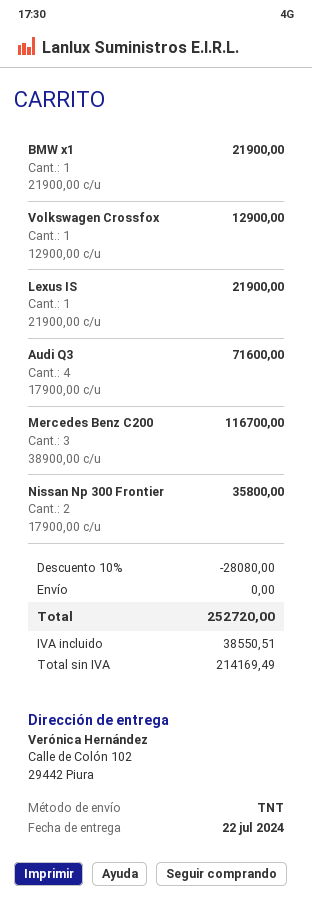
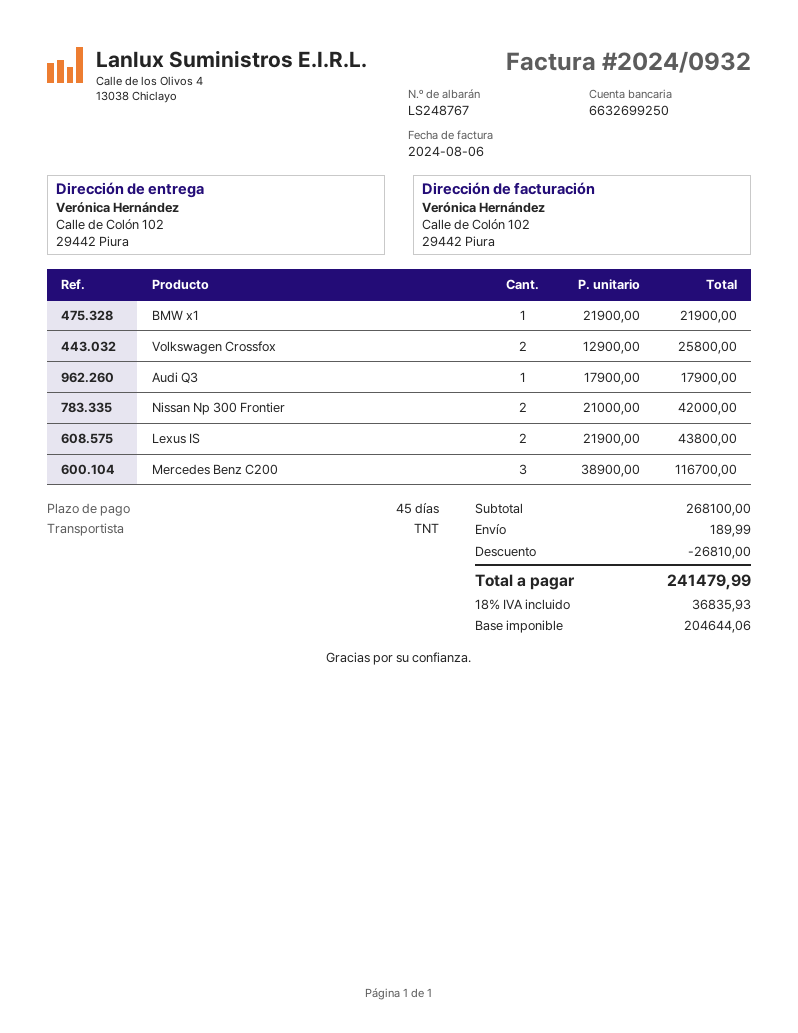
Volkswagen Crossfox: 1 x 12900.00 = 12900.00 -> 2 x 12900.00 = 25800.00
Lexus IS: 1 x 21900.00 = 21900.00 -> 2 x 21900.00 = 43800.00
Audi Q3: 4 x 17900.00 = 71600.00 -> 1 x 17900.00 = 17900.00
Nissan Np 300 Frontier: 2 x 17900.00 = 35800.00 -> 2 x 21000.00 = 42000.00
discount: 28080.00 -> 26810.00
shipping: 0.00 -> 189.99
net: 214169.49 -> 204644.06
tax: 38550.51 -> 36835.93
total: 252720.00 -> 241479.99

